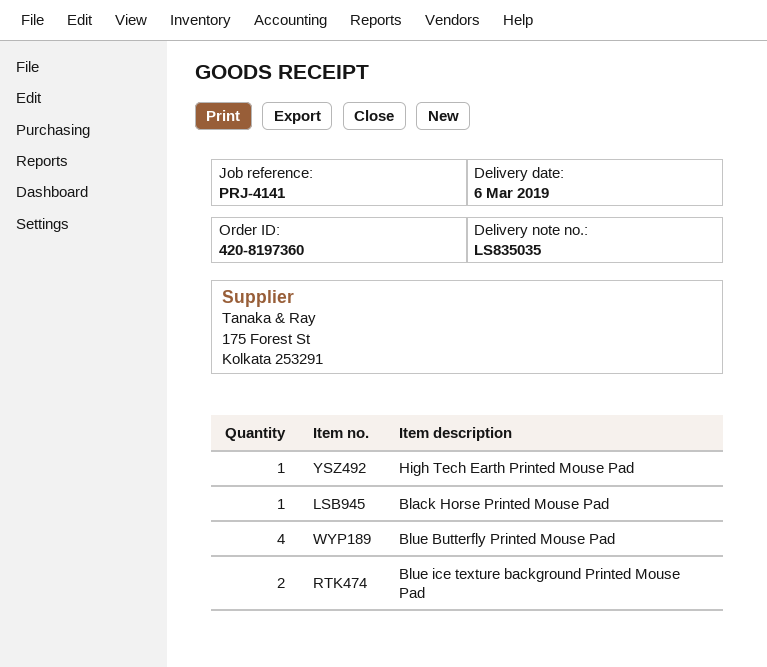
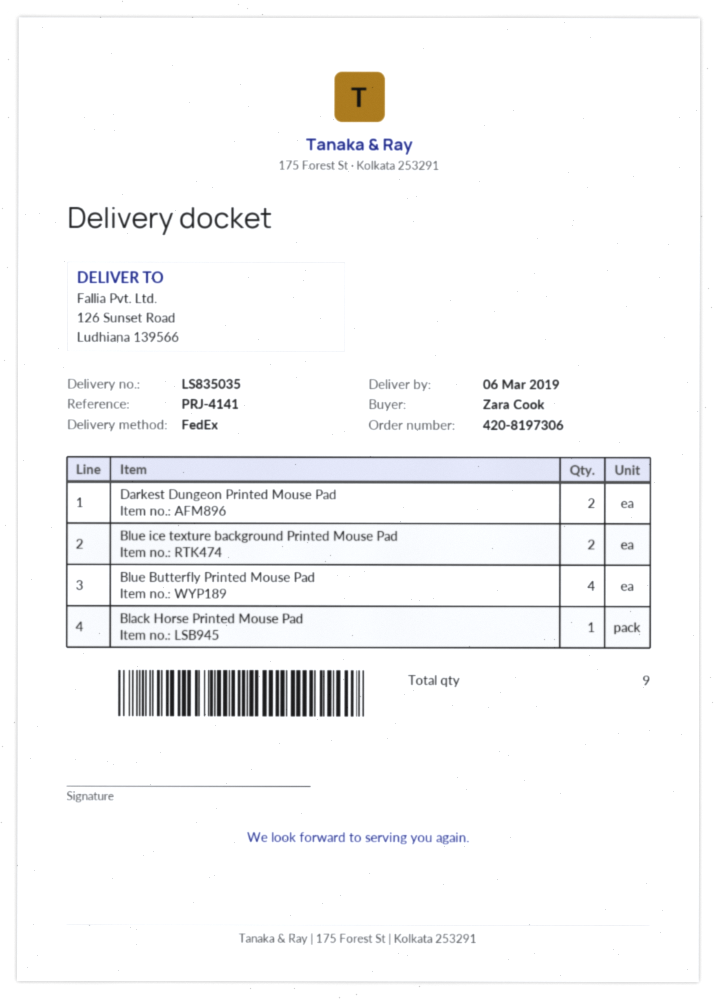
order number: 420-8197360 -> 420-8197306
High Tech Earth Printed Mouse Pad: 1 -> none
Darkest Dungeon Printed Mouse Pad: none -> 2

